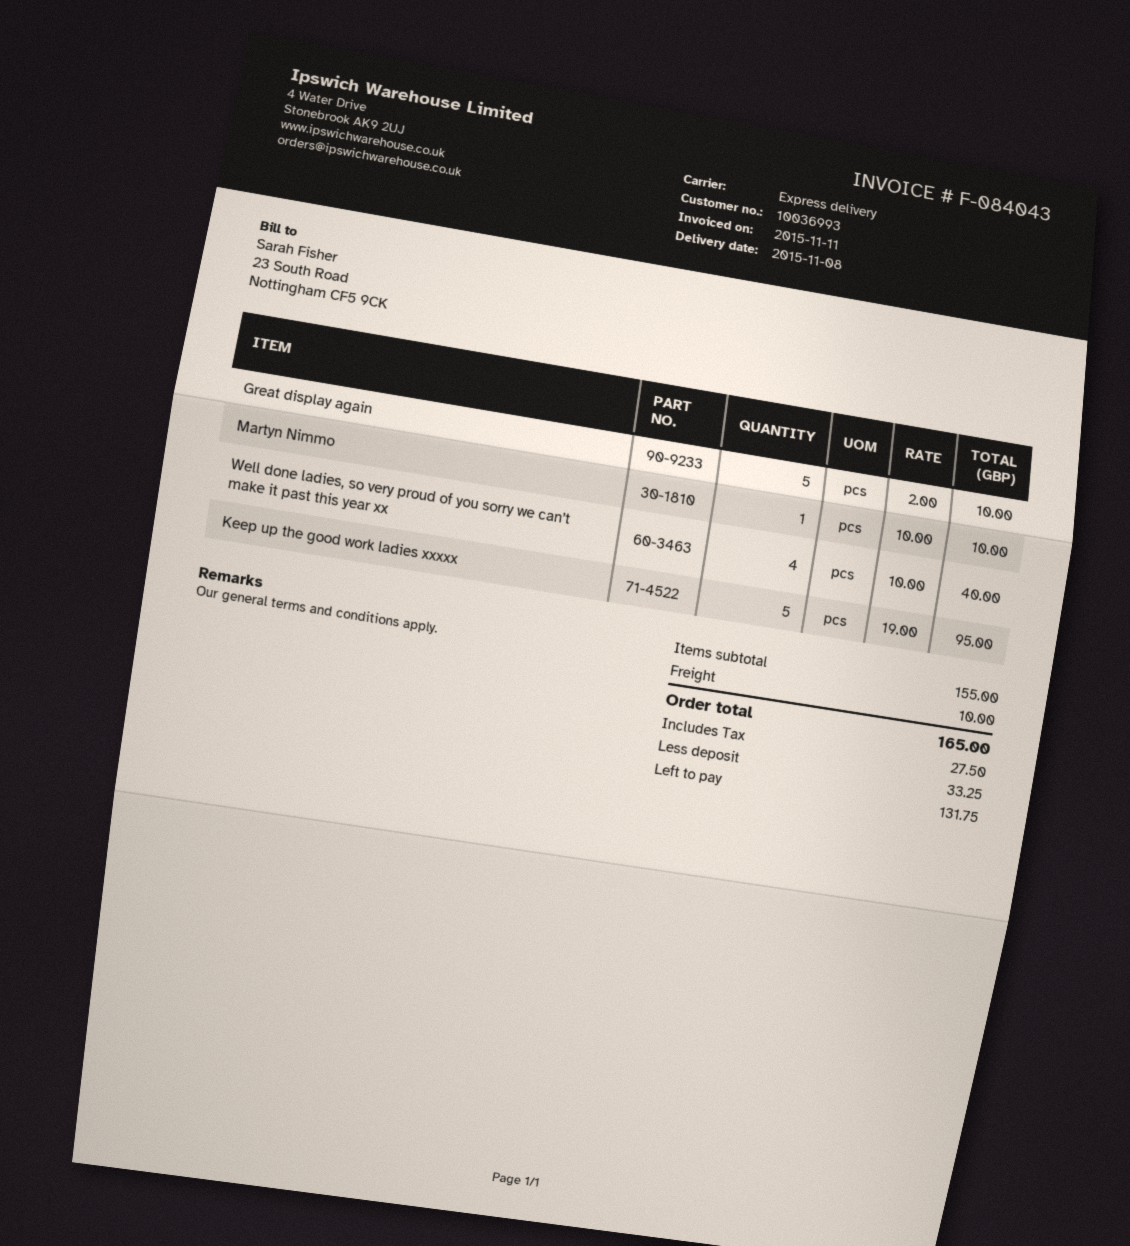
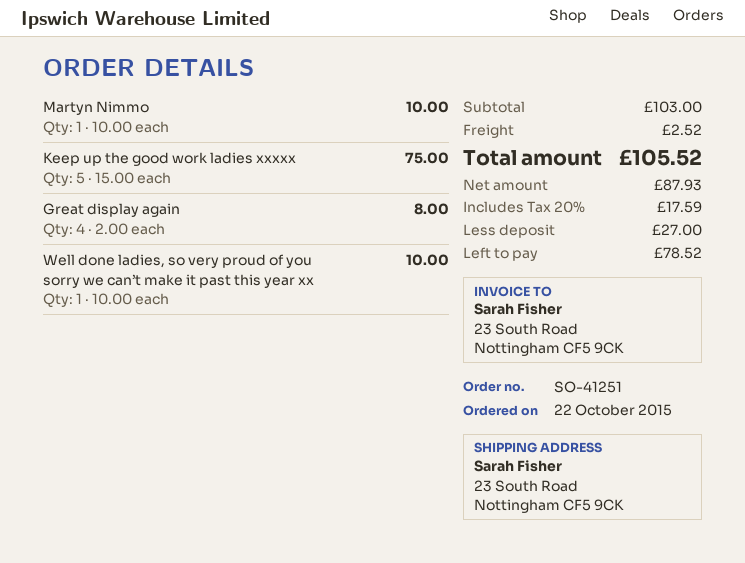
Great display again: 5 x 2.00 = 10.00 -> 4 x 2.00 = 8.00
Well done ladies, so very proud of you sorry we can’t make it past this year xx: 4 x 10.00 = 40.00 -> 1 x 10.00 = 10.00
Keep up the good work ladies xxxxx: 5 x 19.00 = 95.00 -> 5 x 15.00 = 75.00
subtotal: 155.00 -> 103.00
shipping: 10.00 -> 2.52
tax: 27.50 -> 17.59
total: 165.00 -> 105.52
deposit: 33.25 -> 27.00
balance: 131.75 -> 78.52

